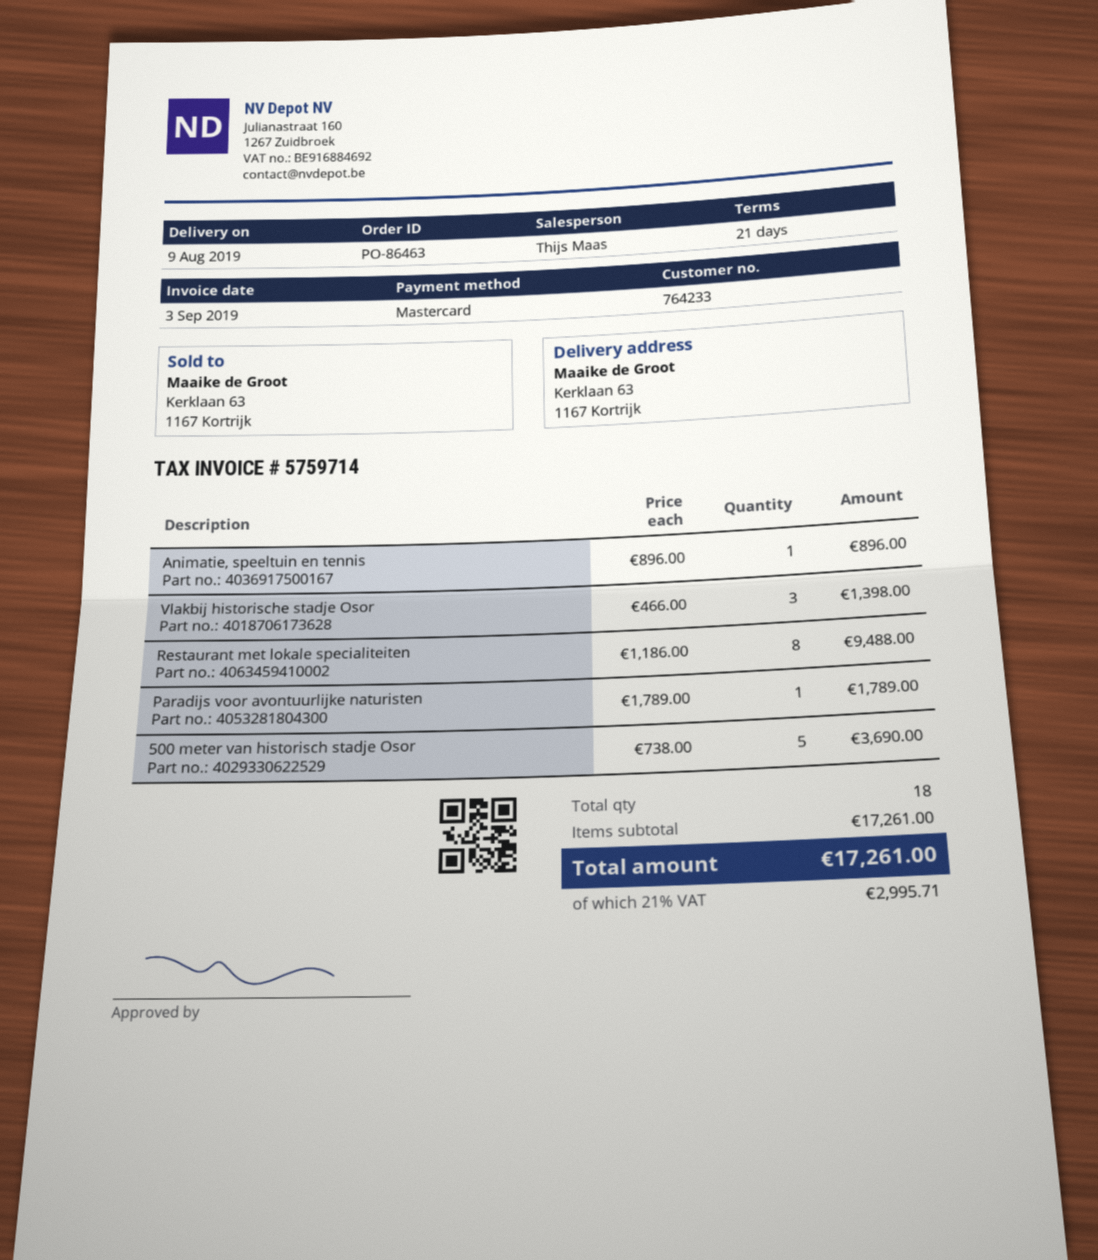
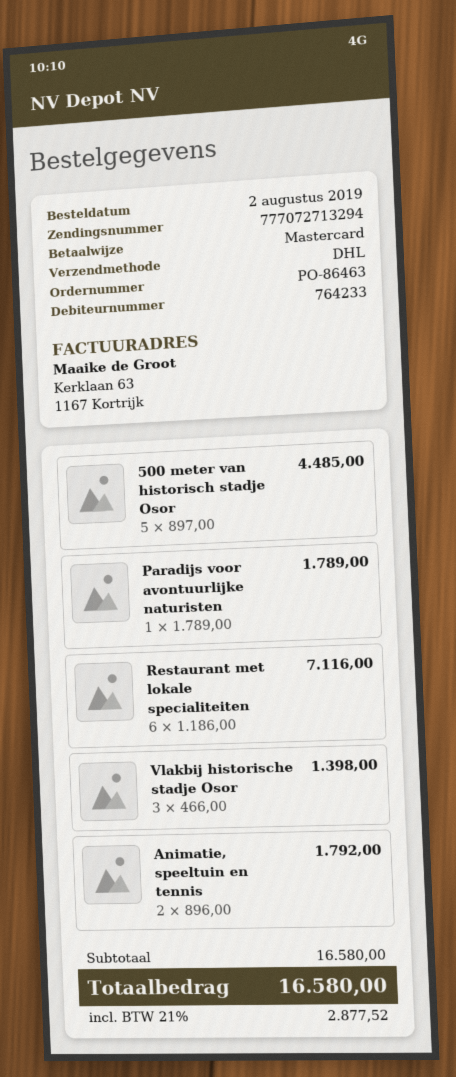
Animatie, speeltuin en tennis: 1 x 896.00 = 896.00 -> 2 x 896.00 = 1792.00
Restaurant met lokale specialiteiten: 8 x 1186.00 = 9488.00 -> 6 x 1186.00 = 7116.00
500 meter van historisch stadje Osor: 5 x 738.00 = 3690.00 -> 5 x 897.00 = 4485.00
subtotal: 17261.00 -> 16580.00
tax: 21% = 2995.71 -> 21% = 2877.52
total: 17261.00 -> 16580.00

